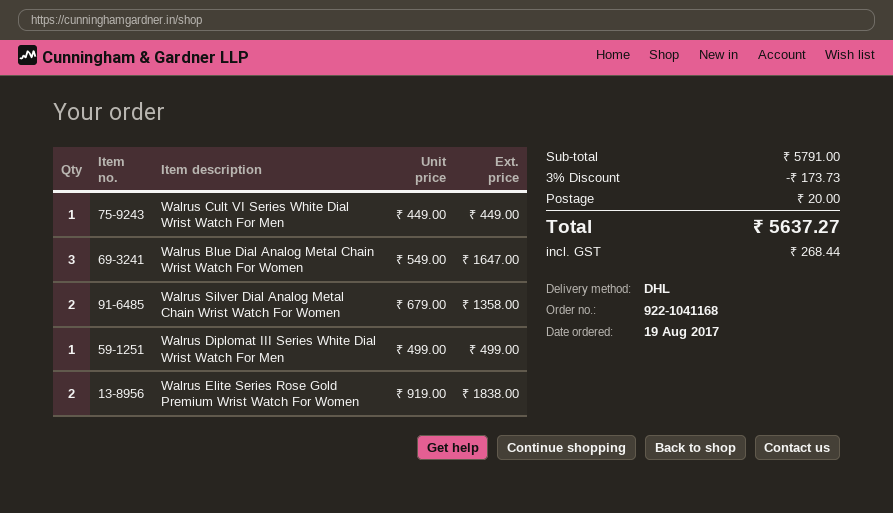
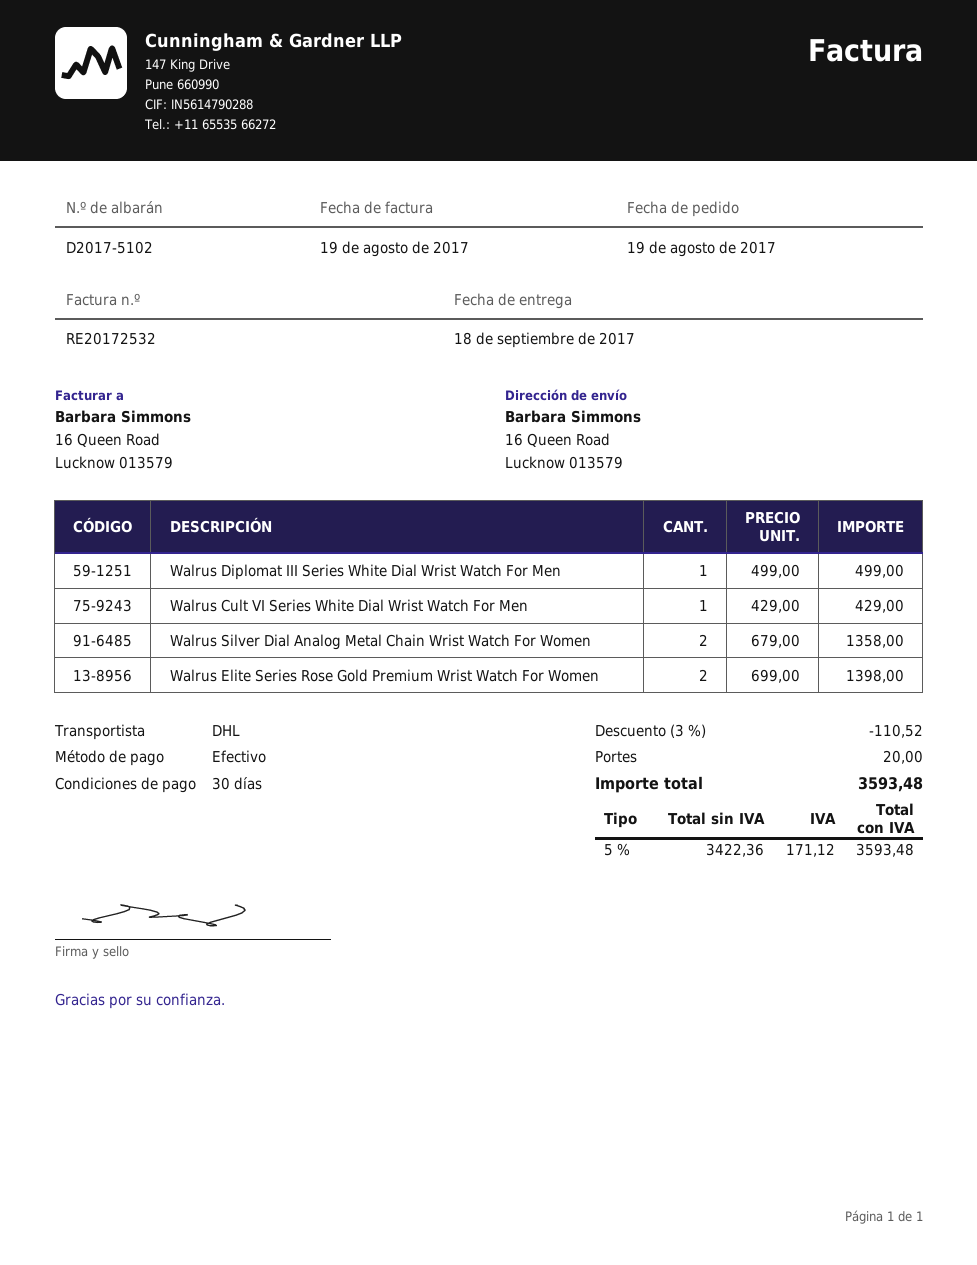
Walrus Cult VI Series White Dial Wrist Watch For Men: 1 x 449.00 = 449.00 -> 1 x 429.00 = 429.00
Walrus Blue Dial Analog Metal Chain Wrist Watch For Women: 3 x 549.00 = 1647.00 -> none
Walrus Elite Series Rose Gold Premium Wrist Watch For Women: 2 x 919.00 = 1838.00 -> 2 x 699.00 = 1398.00
discount: 3% = 173.73 -> 3% = 110.52
tax: 268.44 -> 171.12
total: 5637.27 -> 3593.48

